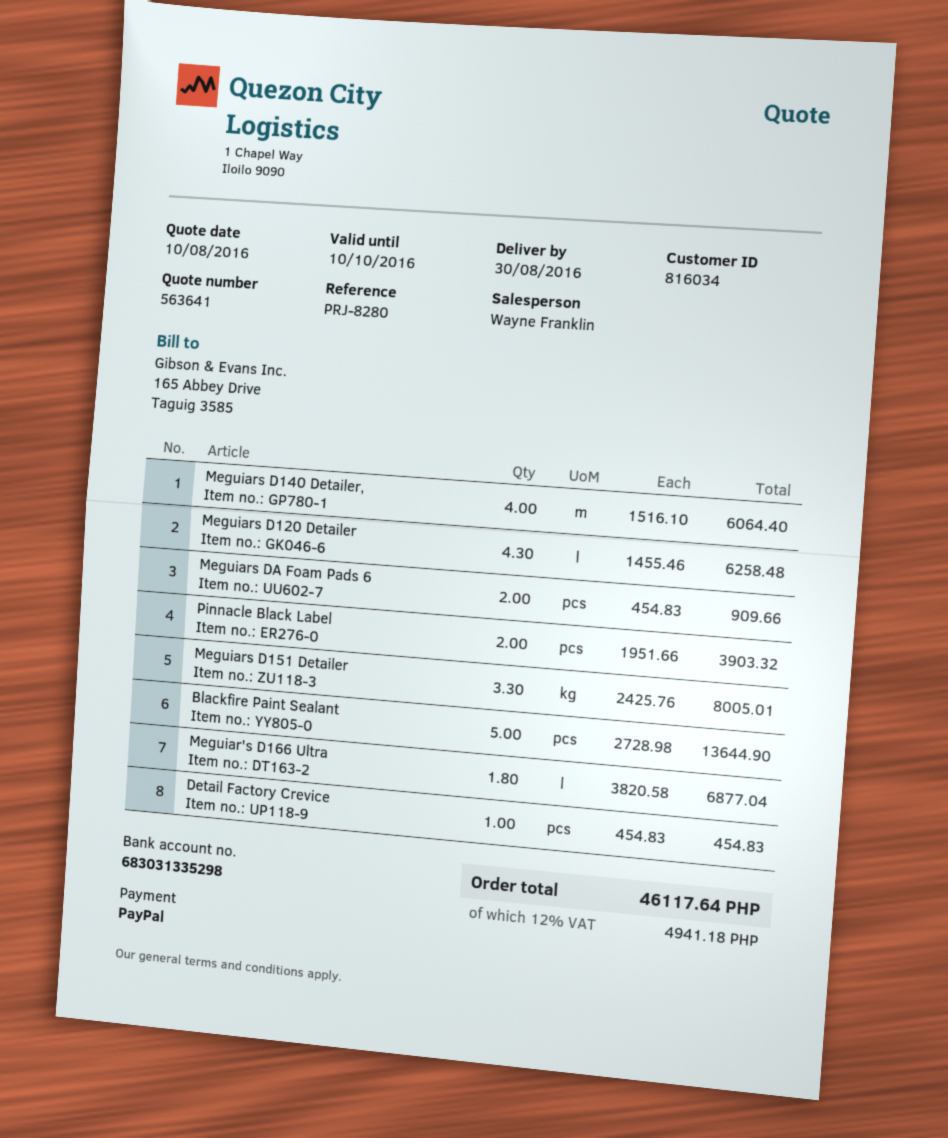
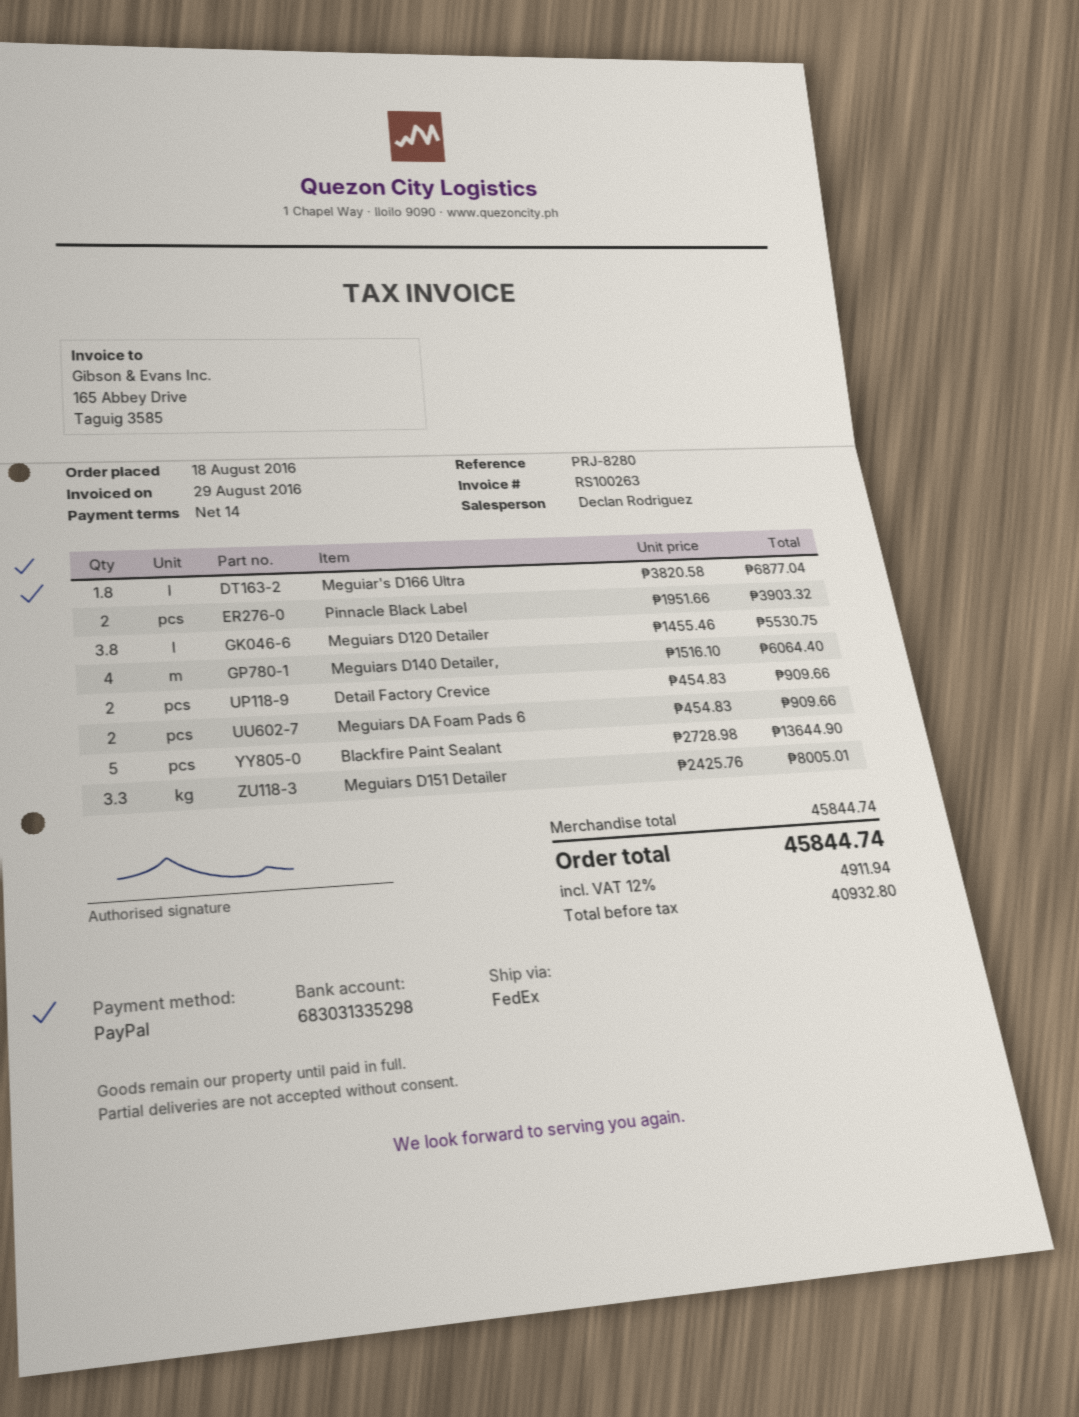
sales rep: Wayne Franklin -> Declan Rodriguez
Meguiars D120 Detailer: 4.3 x 1455.46 = 6258.48 -> 3.8 x 1455.46 = 5530.75
Detail Factory Crevice: 1 x 454.83 = 454.83 -> 2 x 454.83 = 909.66
tax: 12% = 4941.18 -> 12% = 4911.94
total: 46117.64 -> 45844.74

